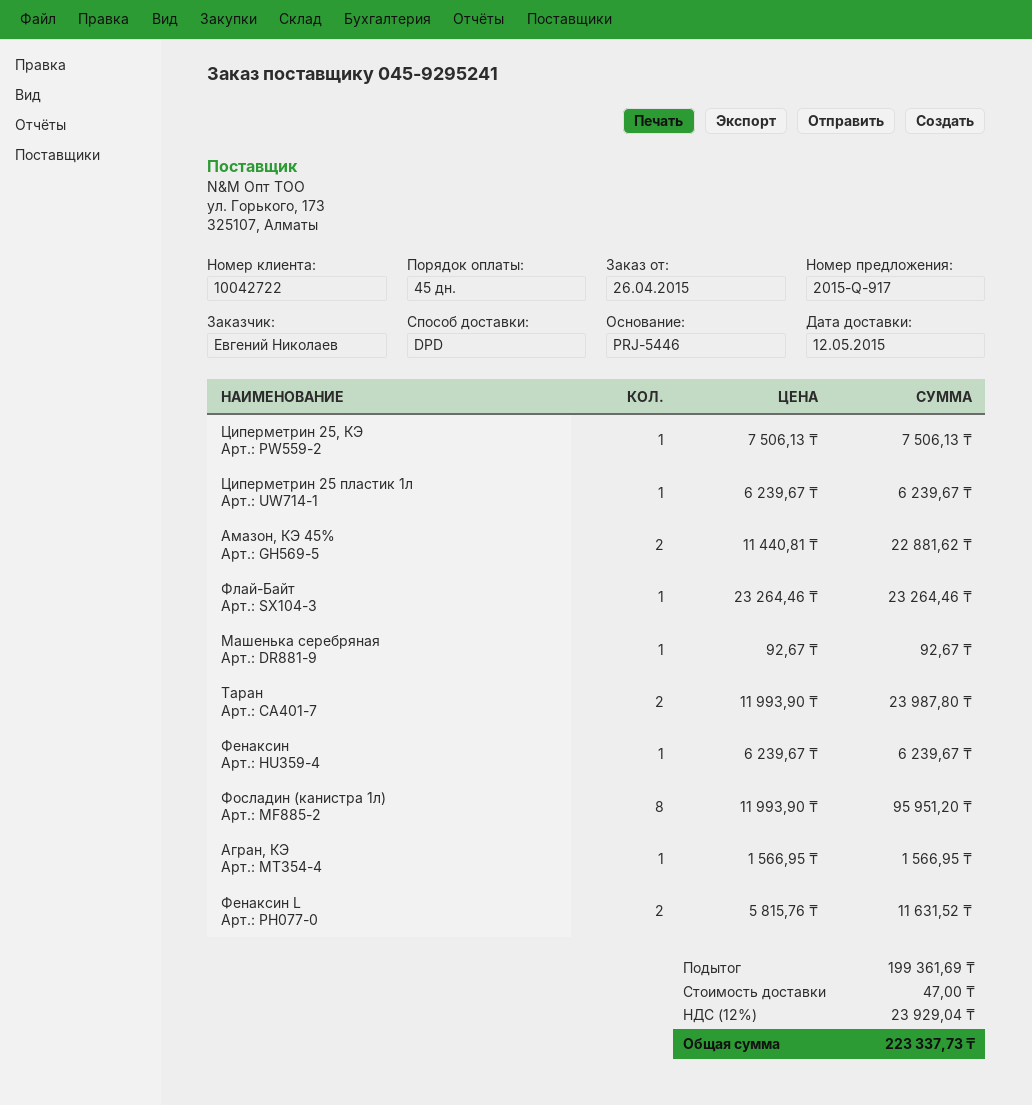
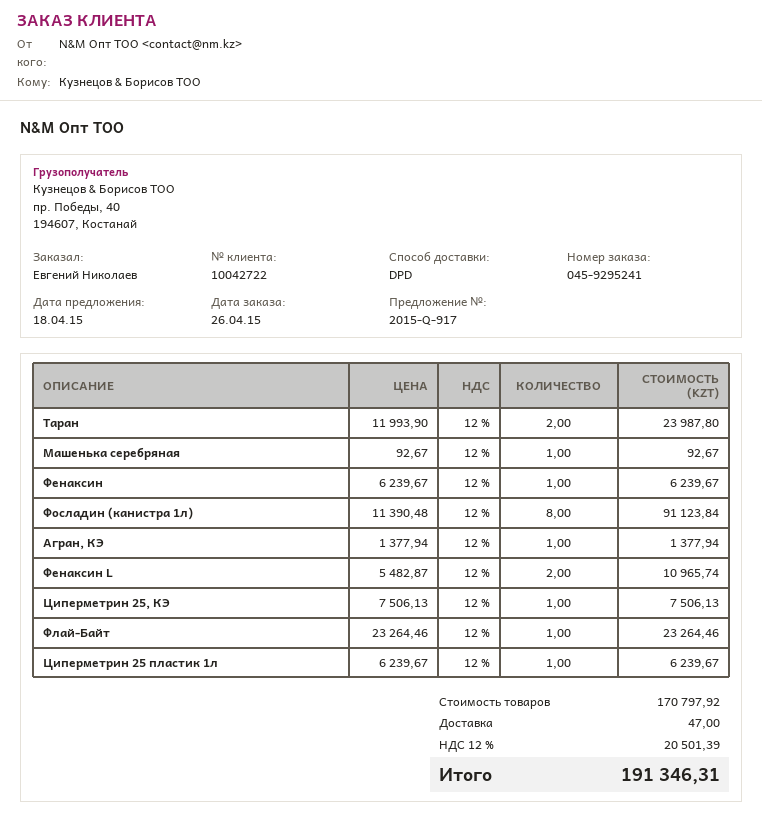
Амазон, КЭ 45%: 2 x 11440.81 = 22881.62 -> none
Фосладин (канистра 1л): 8 x 11993.90 = 95951.20 -> 8 x 11390.48 = 91123.84
Агран, КЭ: 1 x 1566.95 = 1566.95 -> 1 x 1377.94 = 1377.94
Фенаксин L: 2 x 5815.76 = 11631.52 -> 2 x 5482.87 = 10965.74
subtotal: 199361.69 -> 170797.92
tax: 12% = 23929.04 -> 12% = 20501.39
total: 223337.73 -> 191346.31

